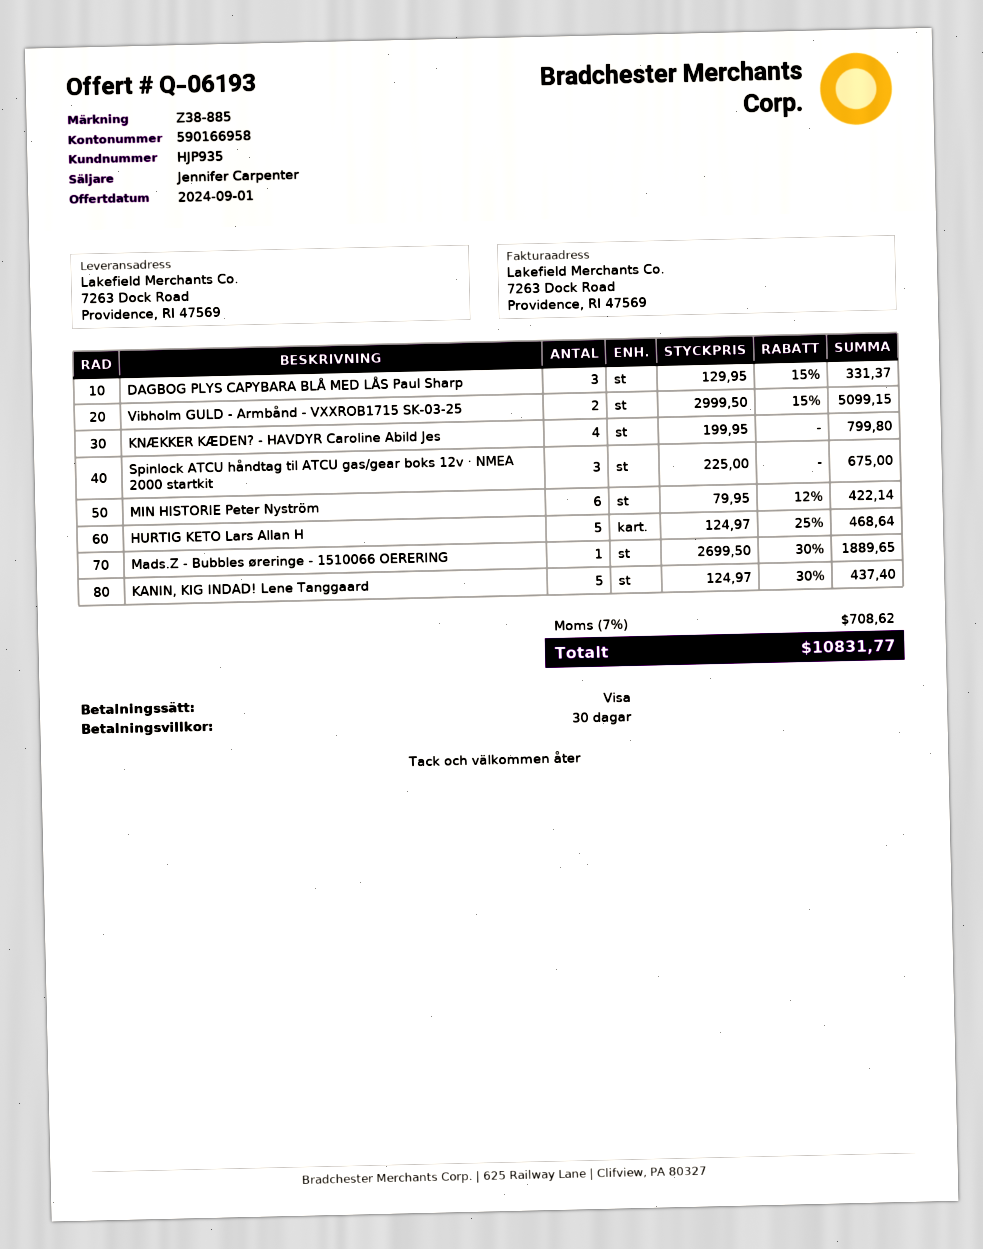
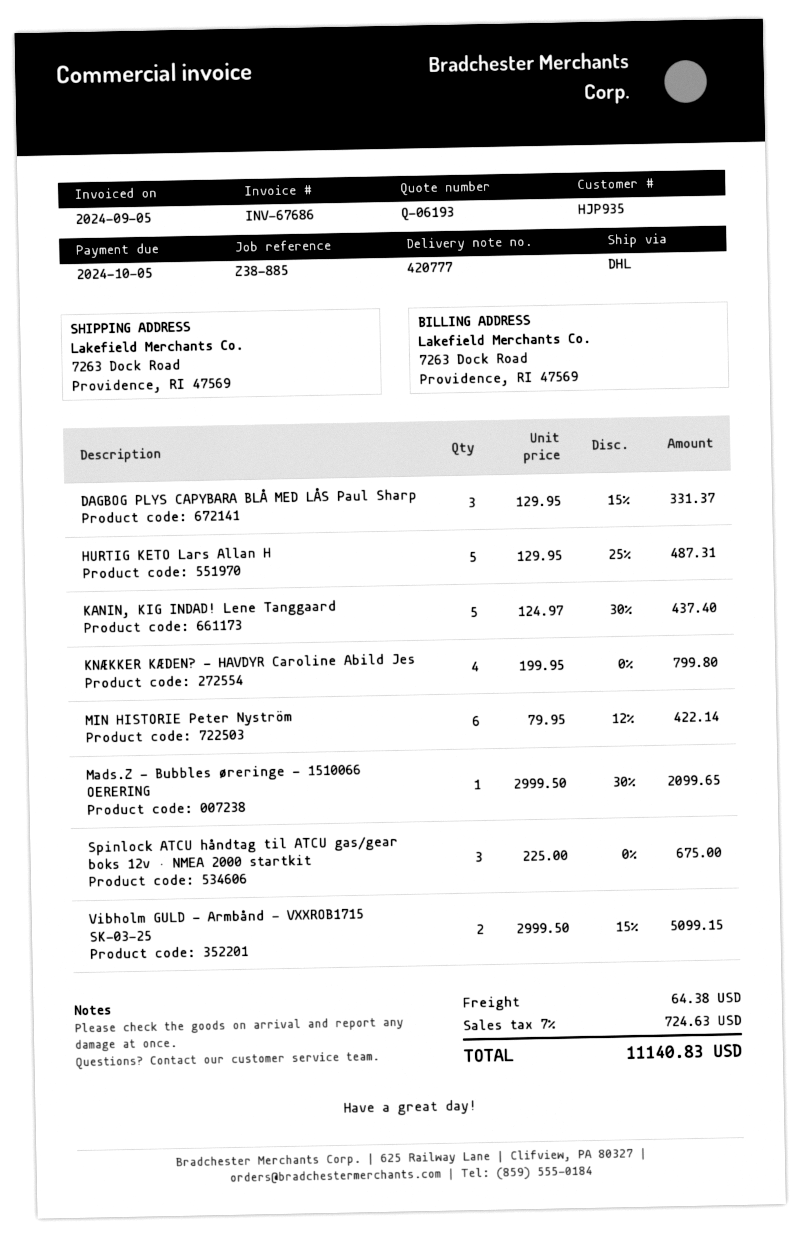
HURTIG KETO Lars Allan H: 5 x 124.97 - 25% = 468.64 -> 5 x 129.95 - 25% = 487.31
Mads.Z - Bubbles øreringe - 1510066 OERERING: 1 x 2699.50 - 30% = 1889.65 -> 1 x 2999.50 - 30% = 2099.65
shipping: none -> 64.38
tax: 7% = 708.62 -> 7% = 724.63
total: 10831.77 -> 11140.83

